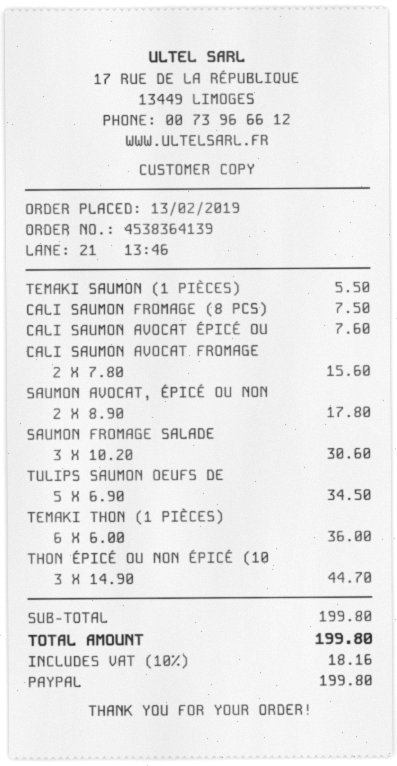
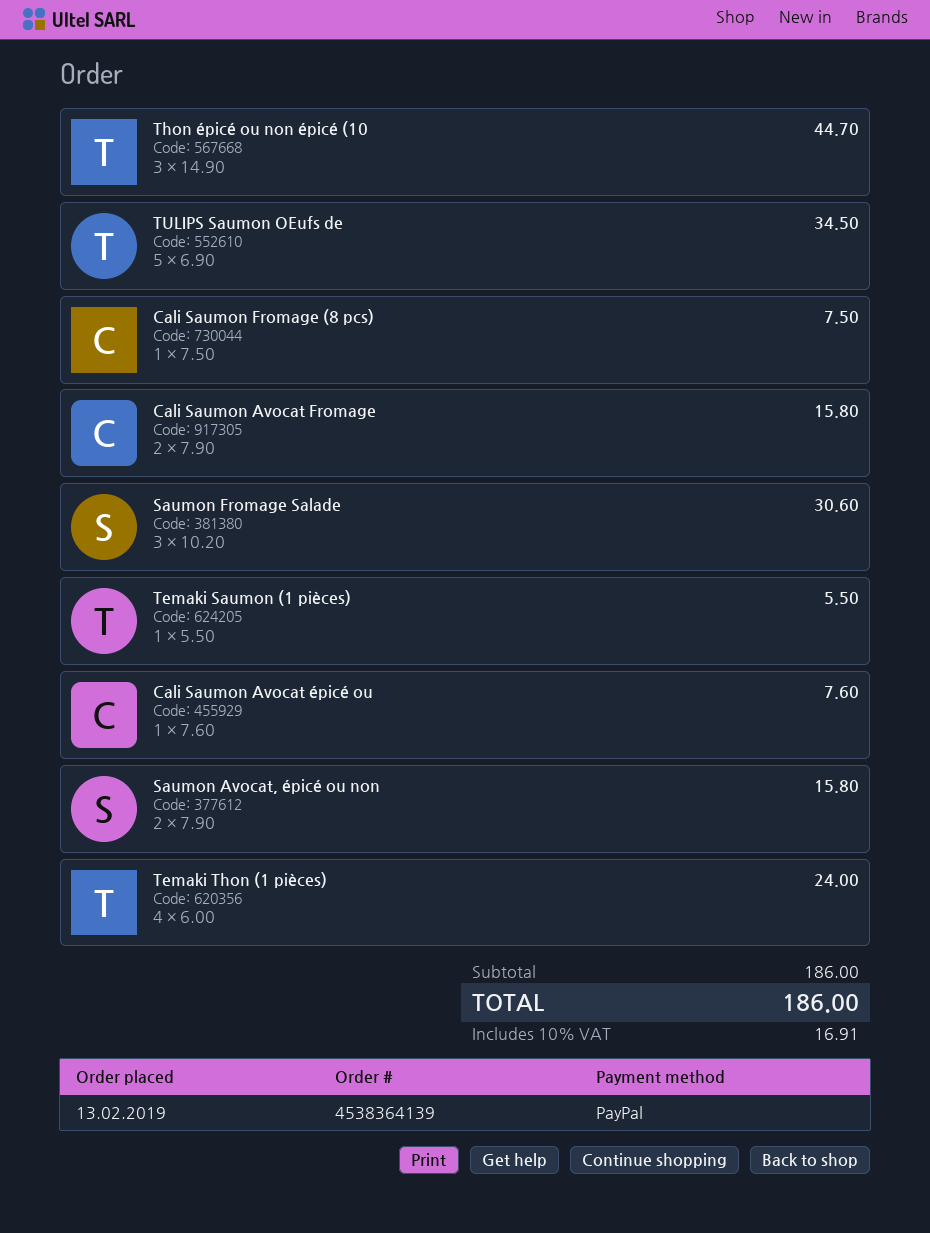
CALI SAUMON AVOCAT FROMAGE: 2 x 7.80 = 15.60 -> 2 x 7.90 = 15.80
SAUMON AVOCAT, ÉPICÉ OU NON: 2 x 8.90 = 17.80 -> 2 x 7.90 = 15.80
TEMAKI THON (1 PIÈCES): 6 x 6.00 = 36.00 -> 4 x 6.00 = 24.00
subtotal: 199.80 -> 186.00
tax: 10% = 18.16 -> 10% = 16.91
total: 199.80 -> 186.00

